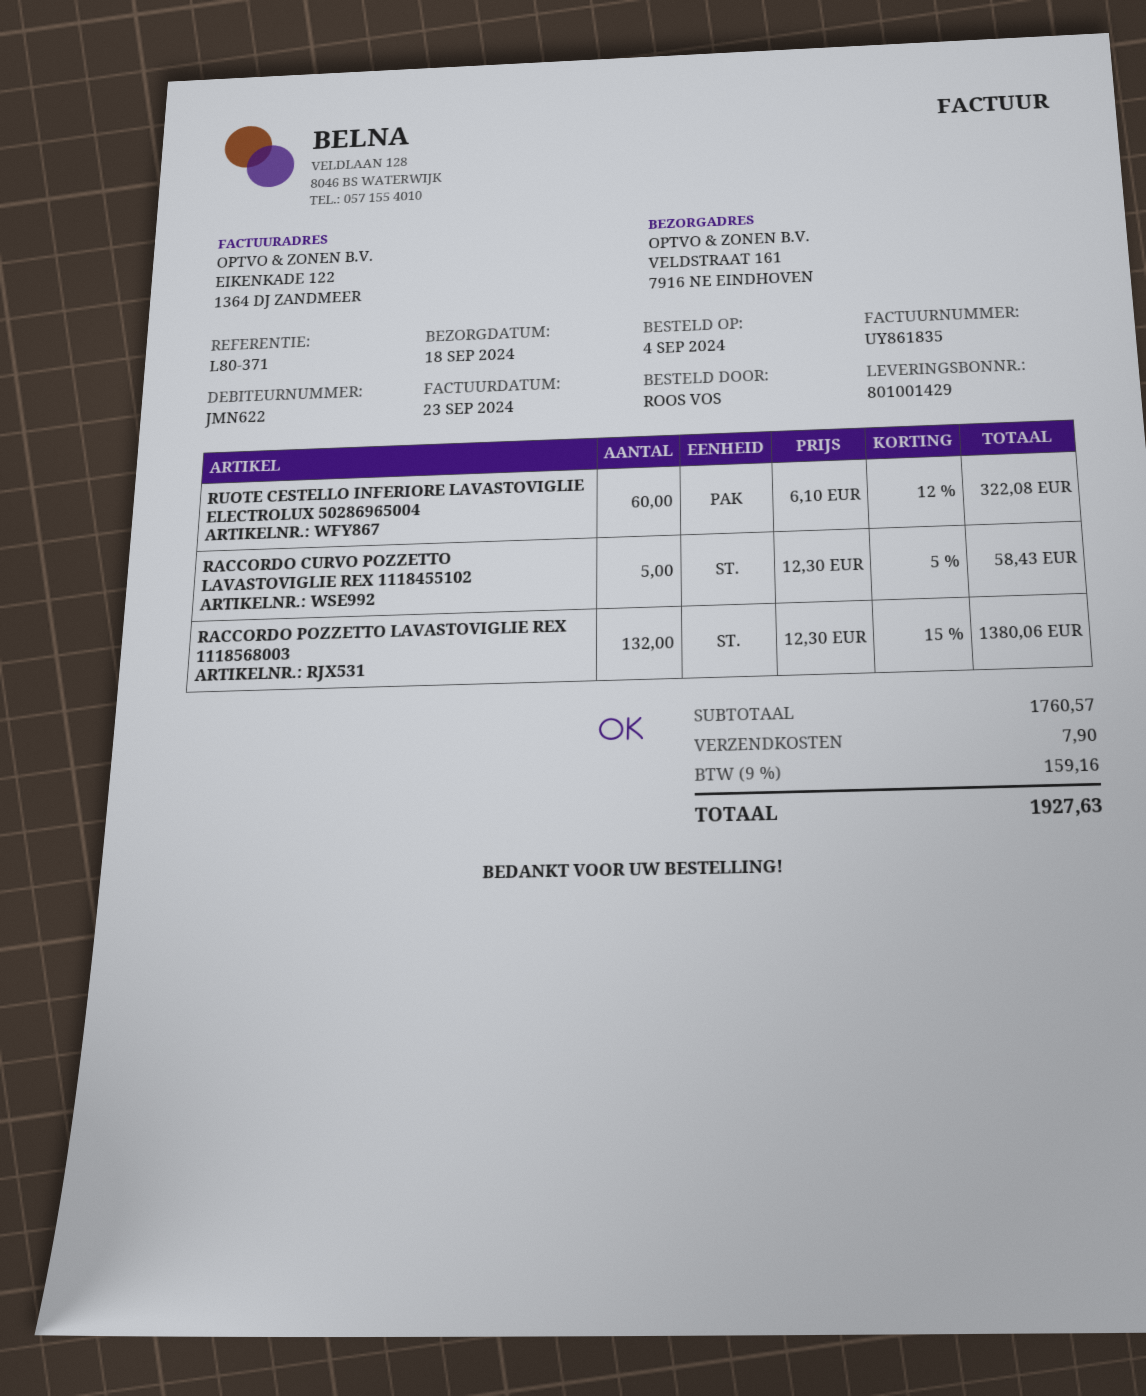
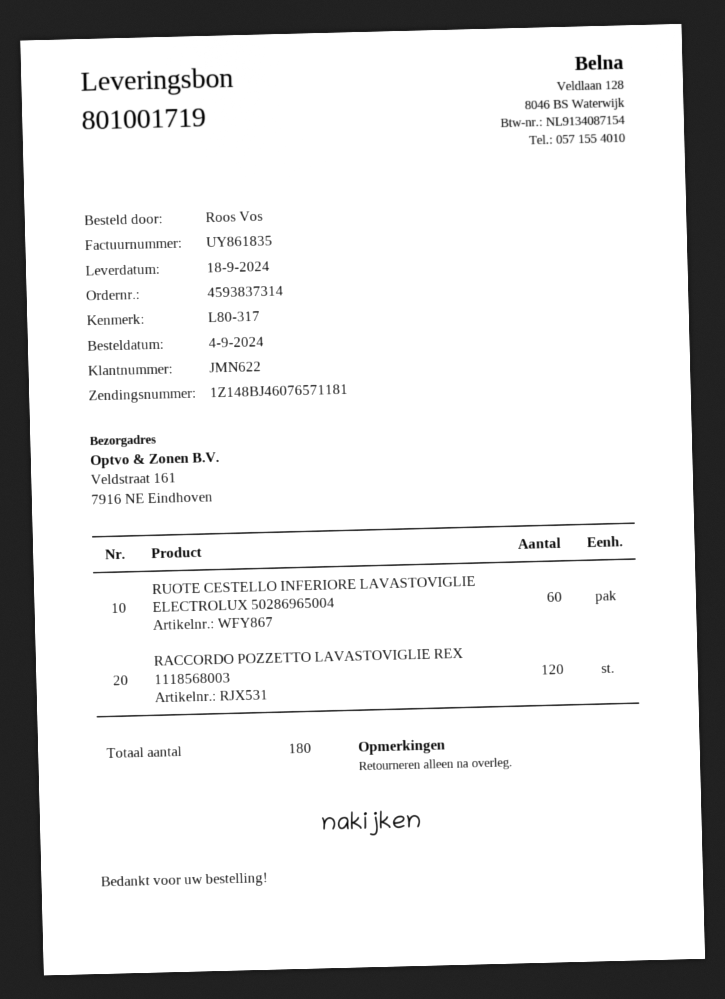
delivery note number: 801001429 -> 801001719
reference: L80-371 -> L80-317
RACCORDO CURVO POZZETTO LAVASTOVIGLIE REX 1118455102: 5 -> none
RACCORDO POZZETTO LAVASTOVIGLIE REX 1118568003: 132 -> 120

